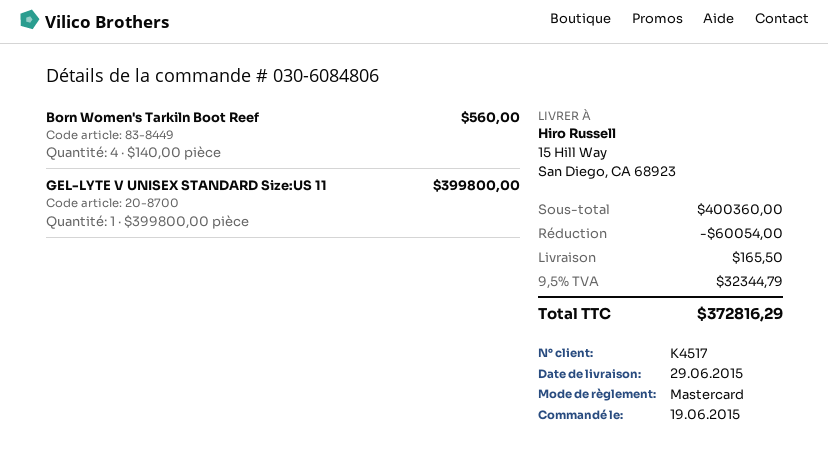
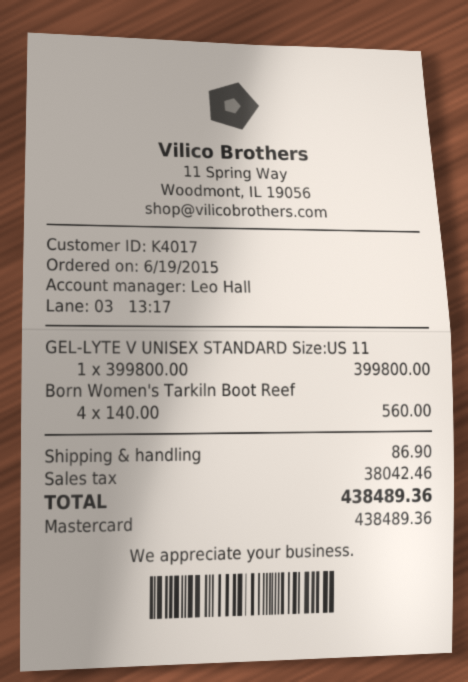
customer number: K4517 -> K4017
discount: 60054.00 -> none
shipping: 165.50 -> 86.90
tax: 32344.79 -> 38042.46
total: 372816.29 -> 438489.36

